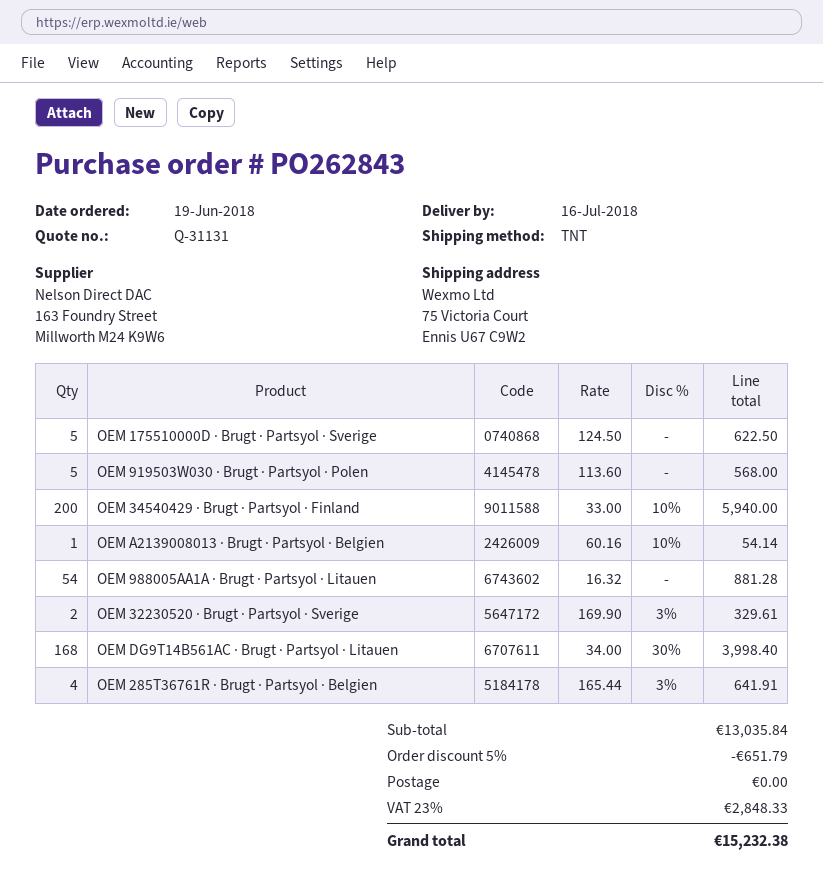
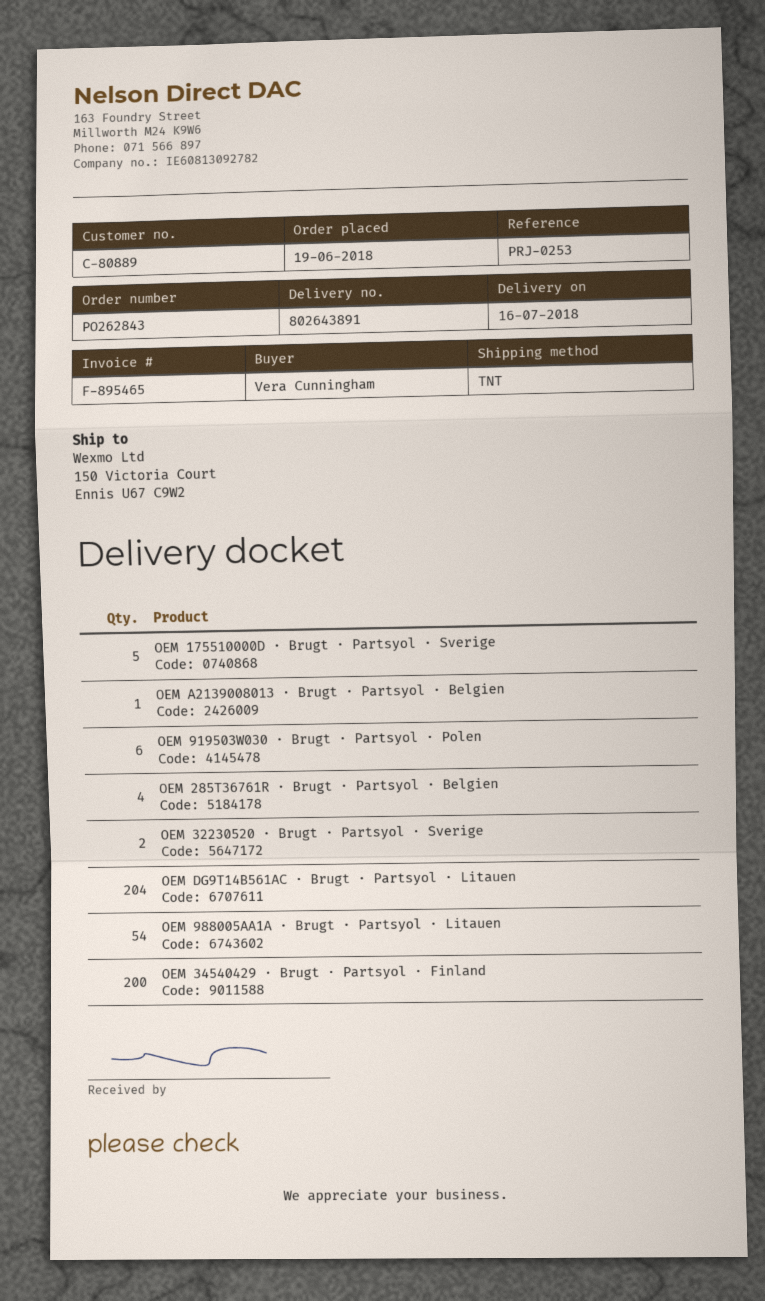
ship to: 75 Victoria Court, Ennis U67 C9W2 -> 150 Victoria Court, Ennis U67 C9W2
OEM 919503W030 · Brugt · Partsyol · Polen: 5 -> 6
OEM DG9T14B561AC · Brugt · Partsyol · Litauen: 168 -> 204

